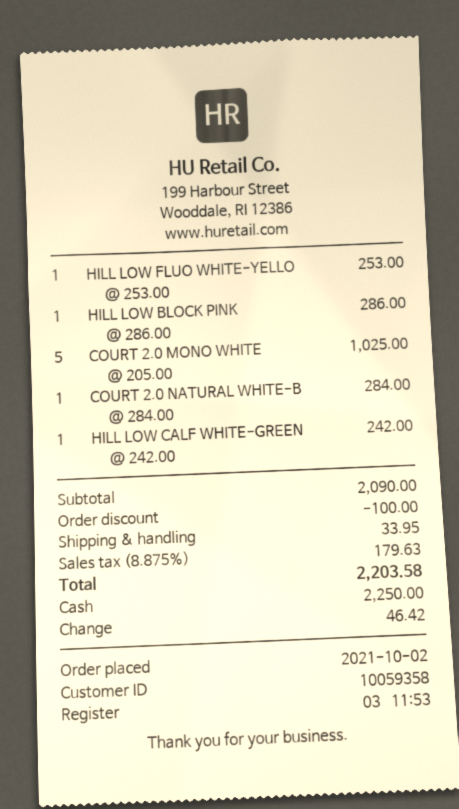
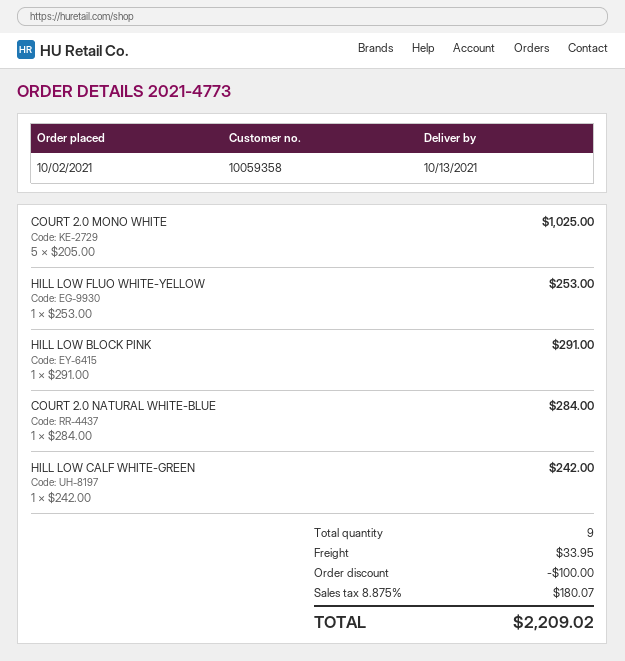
HILL LOW BLOCK PINK: 1 x 286.00 = 286.00 -> 1 x 291.00 = 291.00
tax: 8.875% = 179.63 -> 8.875% = 180.07
total: 2203.58 -> 2209.02

